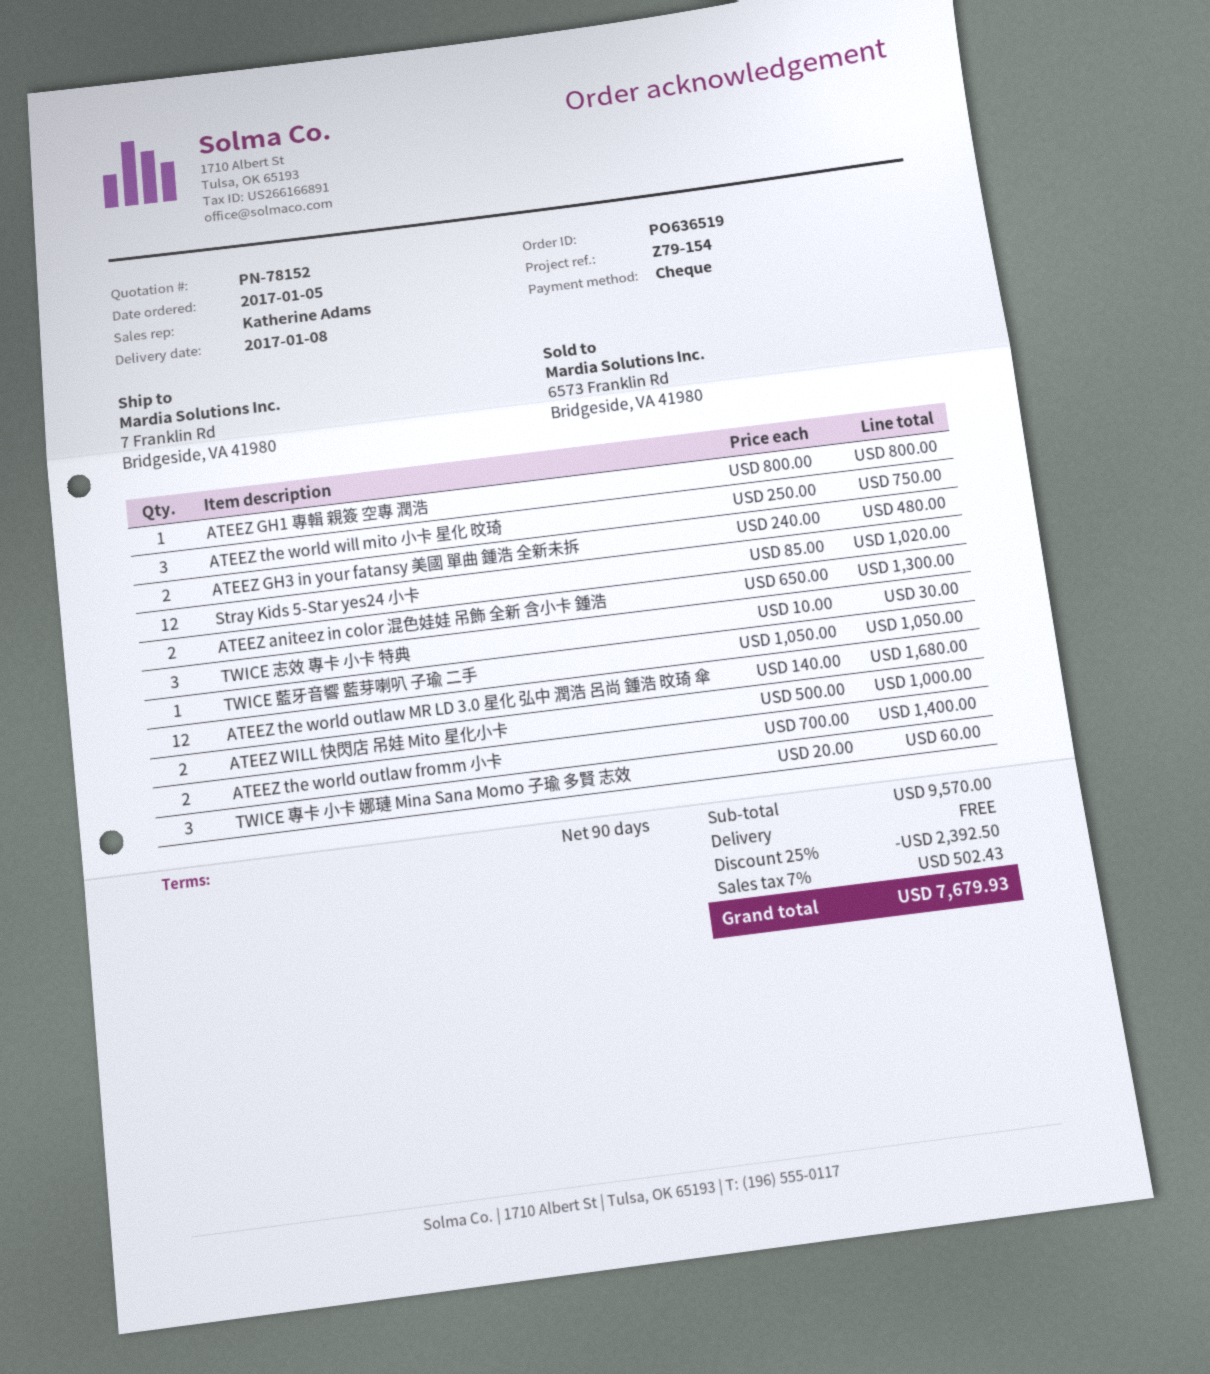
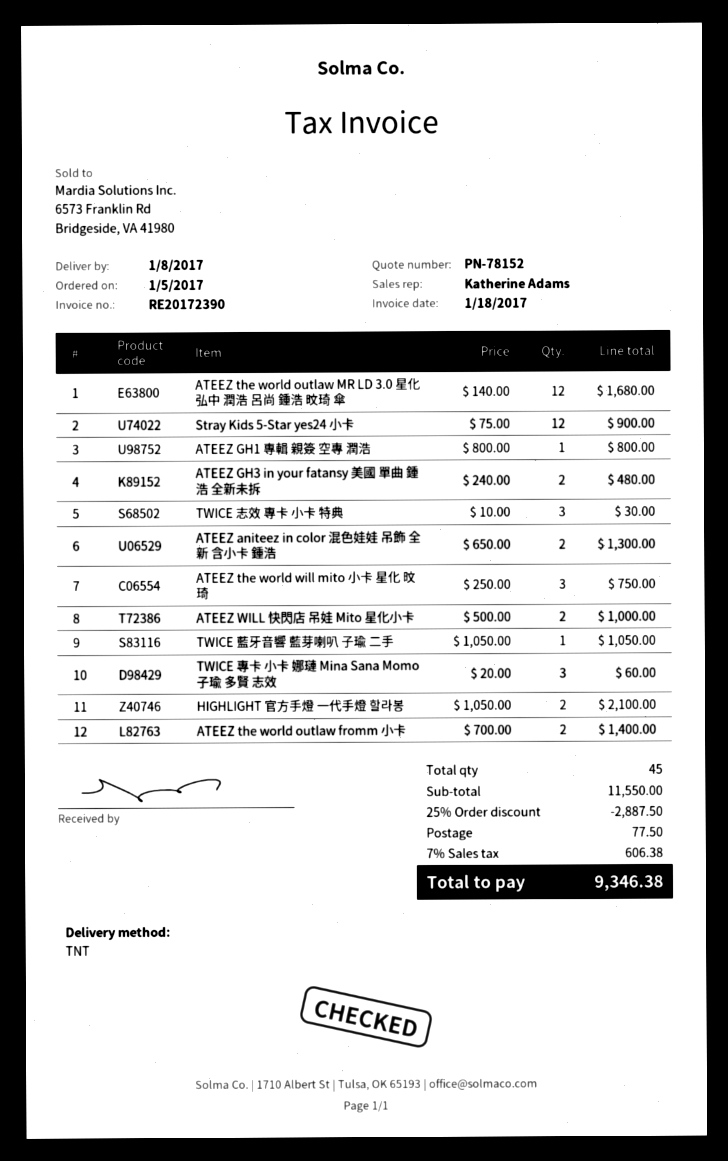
Stray Kids 5-Star yes24 小卡: 12 x 85.00 = 1020.00 -> 12 x 75.00 = 900.00
HIGHLIGHT 官方手燈 一代手燈 할라봉: none -> 2 x 1050.00 = 2100.00
subtotal: 9570.00 -> 11550.00
discount: 25% = 2392.50 -> 25% = 2887.50
shipping: 0.00 -> 77.50
tax: 7% = 502.43 -> 7% = 606.38
total: 7679.93 -> 9346.38

